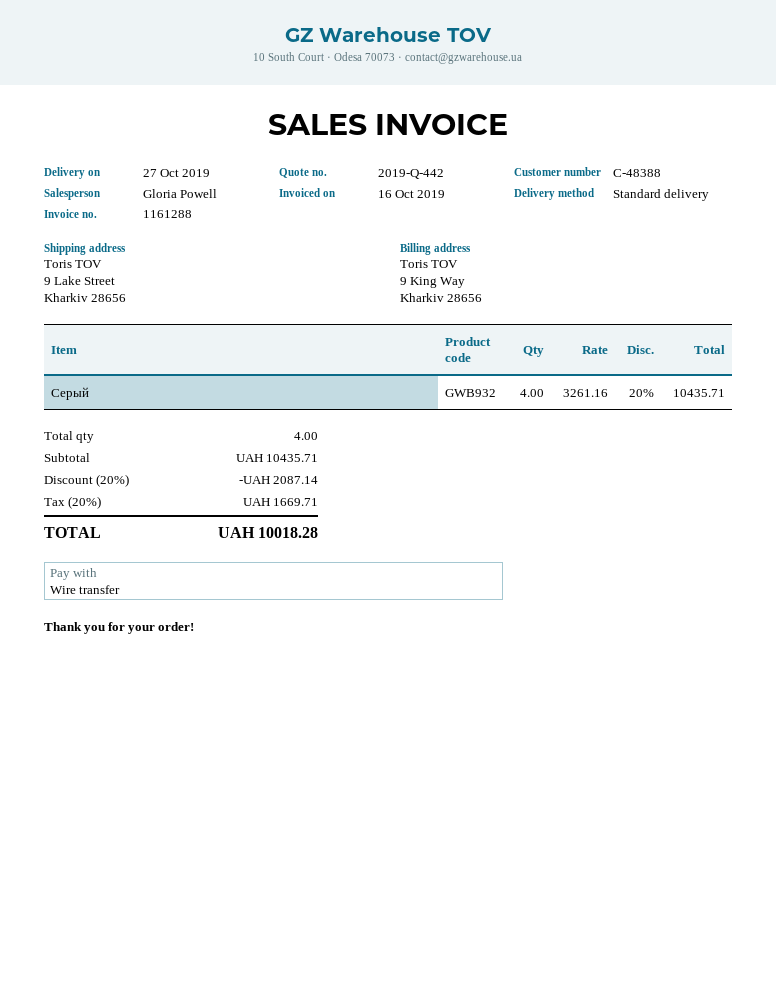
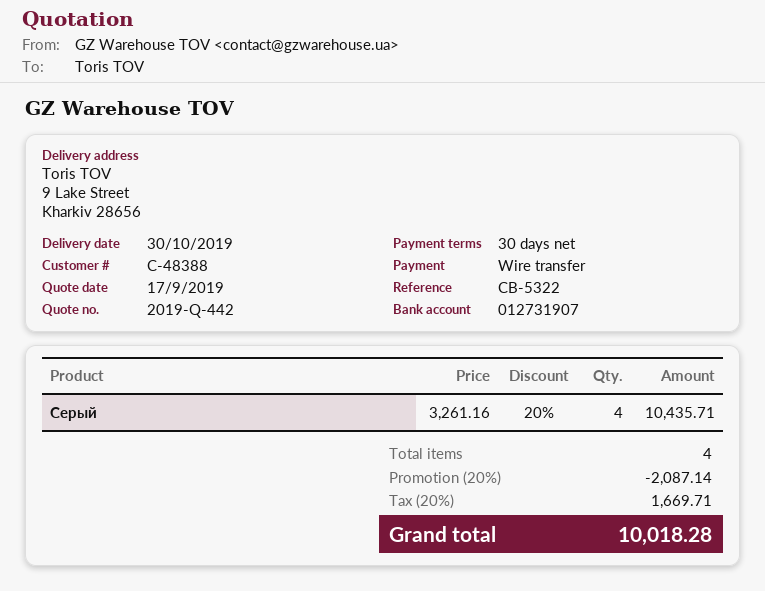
delivery date: 2019-10-27 -> 2019-10-30

